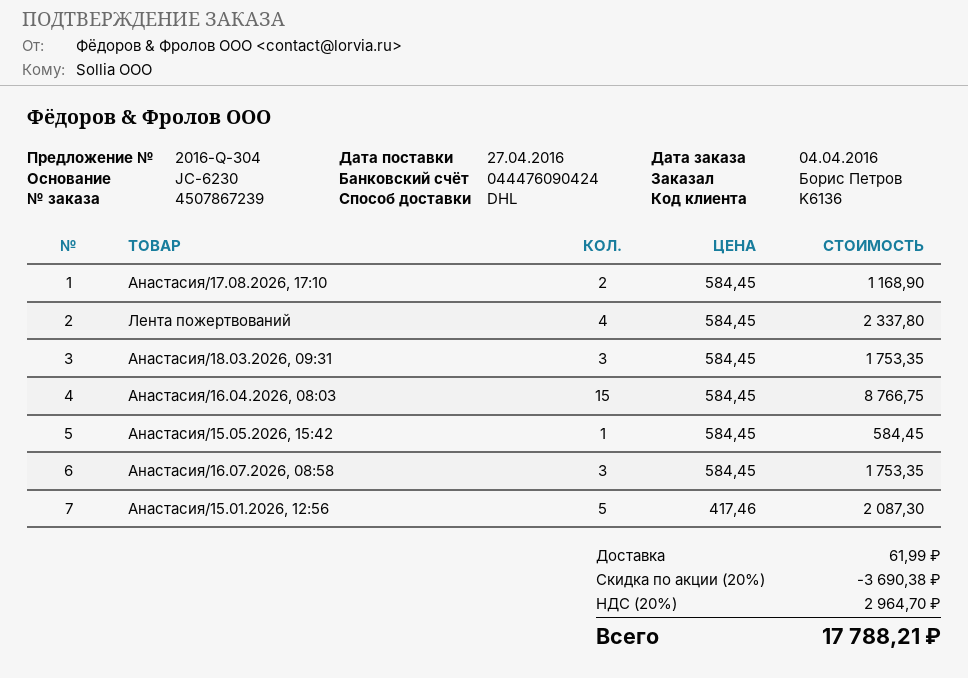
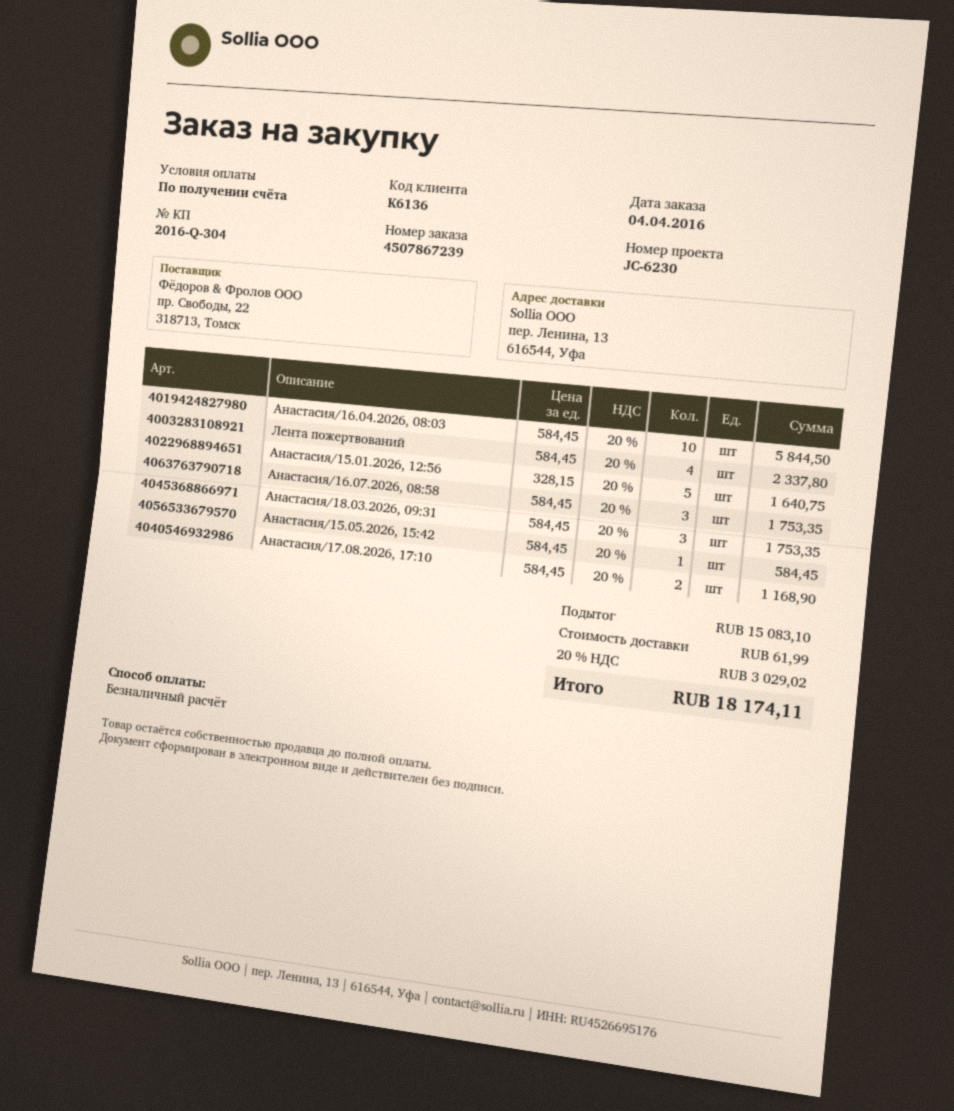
Анастасия/16.04.2026, 08:03: 15 x 584.45 = 8766.75 -> 10 x 584.45 = 5844.50
Анастасия/15.01.2026, 12:56: 5 x 417.46 = 2087.30 -> 5 x 328.15 = 1640.75
discount: 20% = 3690.38 -> none
tax: 20% = 2964.70 -> 20% = 3029.02
total: 17788.21 -> 18174.11

